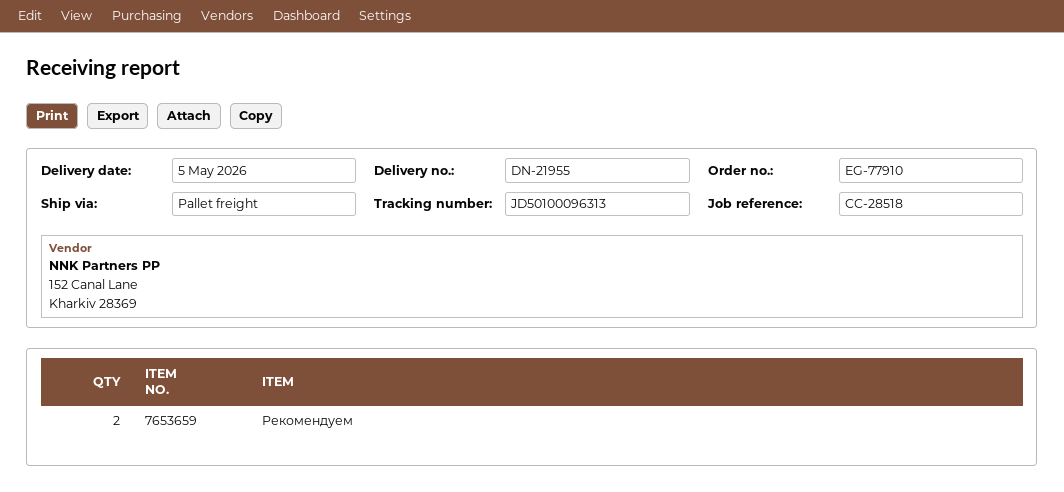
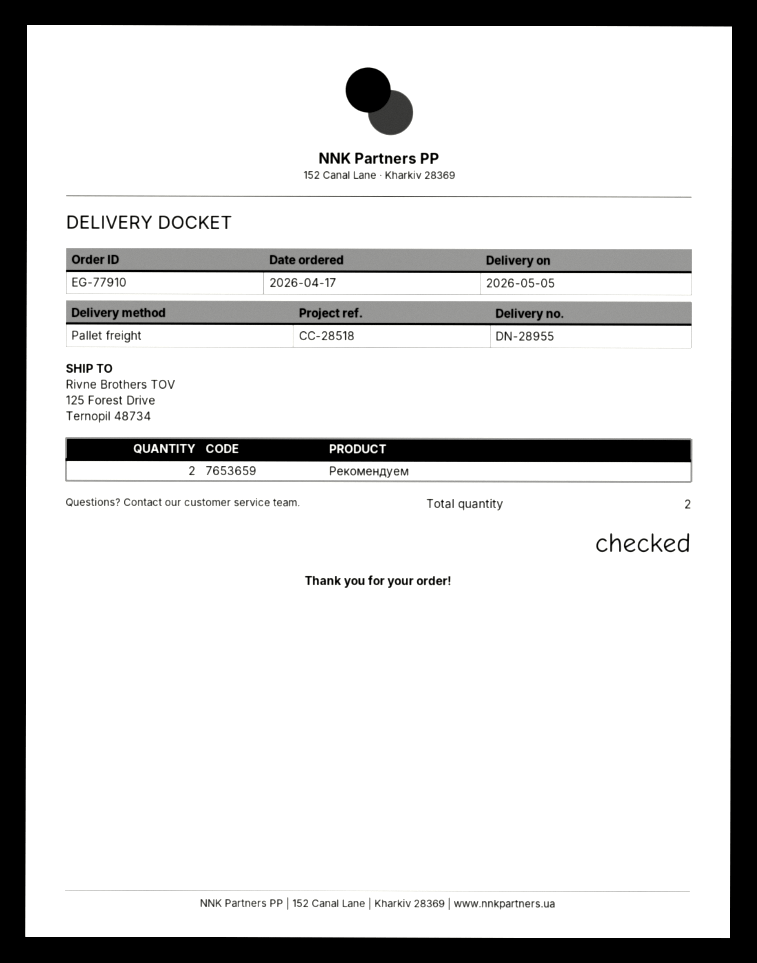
delivery note number: DN-21955 -> DN-28955

